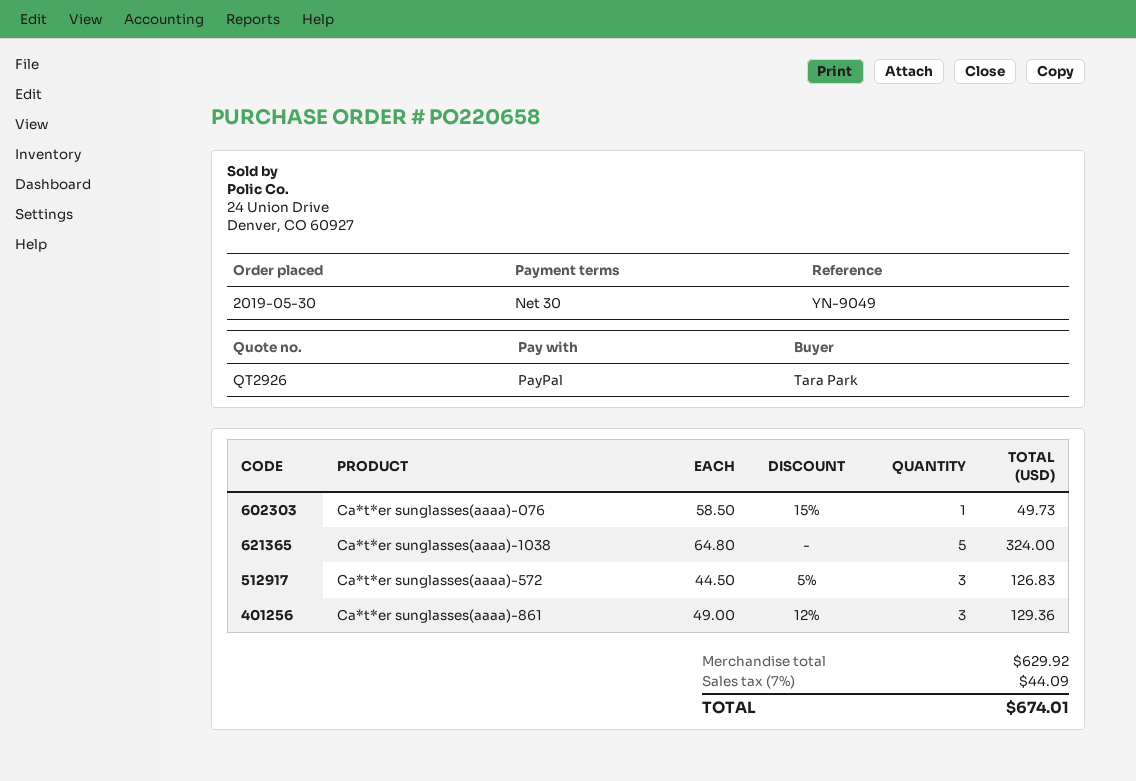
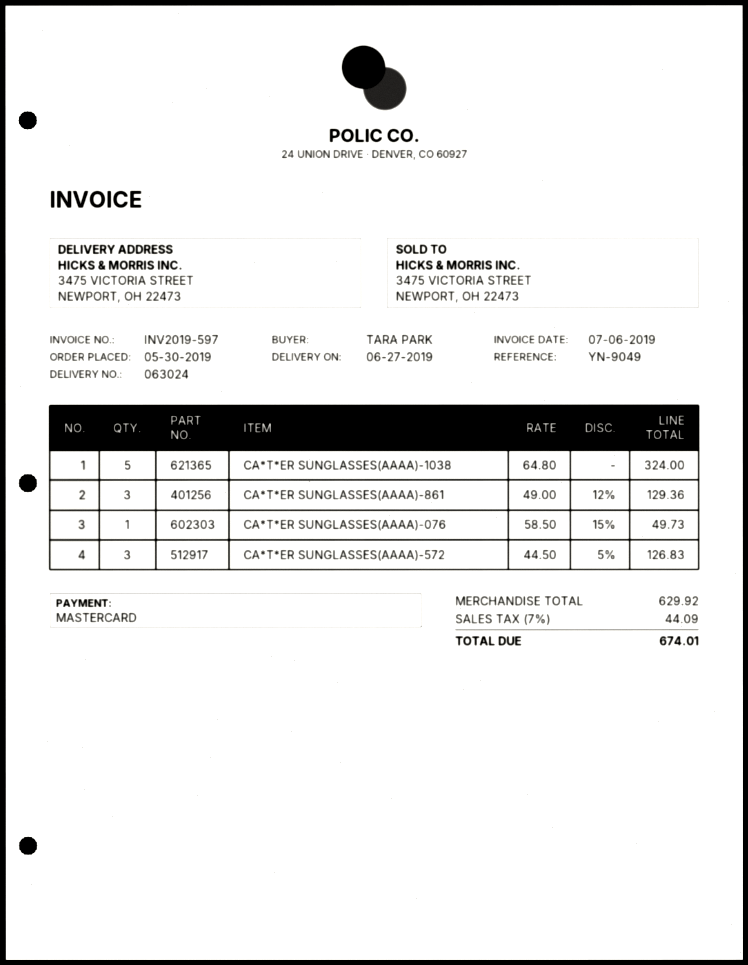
payment method: PayPal -> Mastercard

